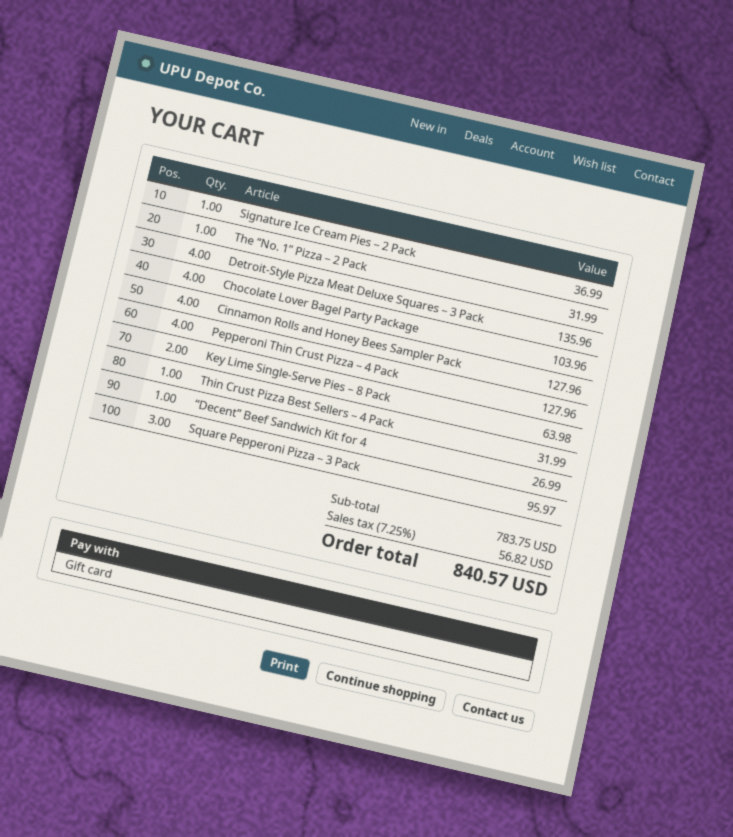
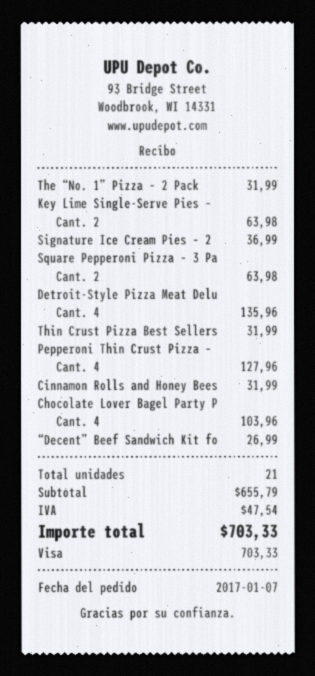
payment method: gift card -> Visa
Cinnamon Rolls and Honey Bees Sampler Pack: 4 for 127.96 -> 1 for 31.99
Square Pepperoni Pizza – 3 Pack: 3 for 95.97 -> 2 for 63.98
subtotal: 783.75 -> 655.79
tax: 56.82 -> 47.54
total: 840.57 -> 703.33

